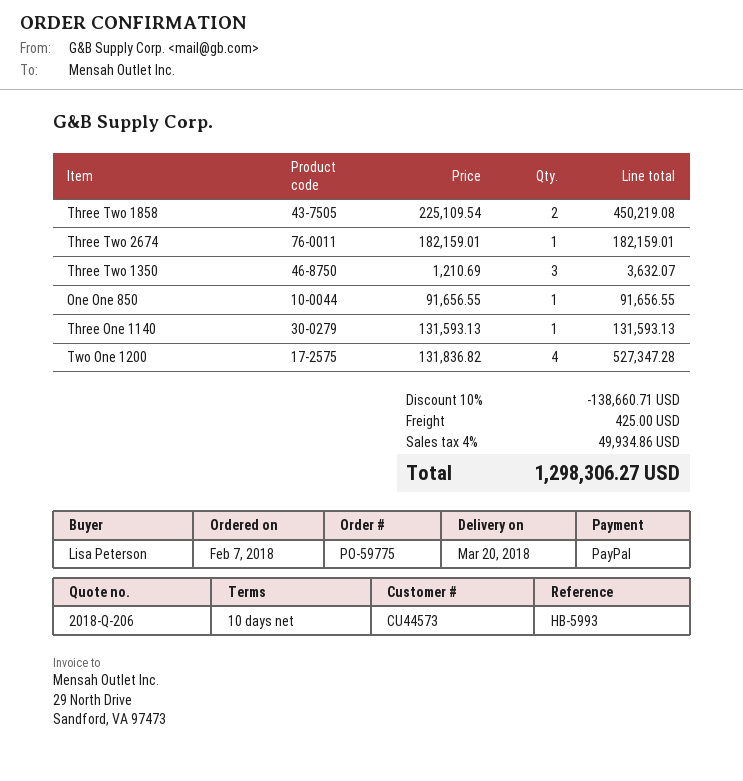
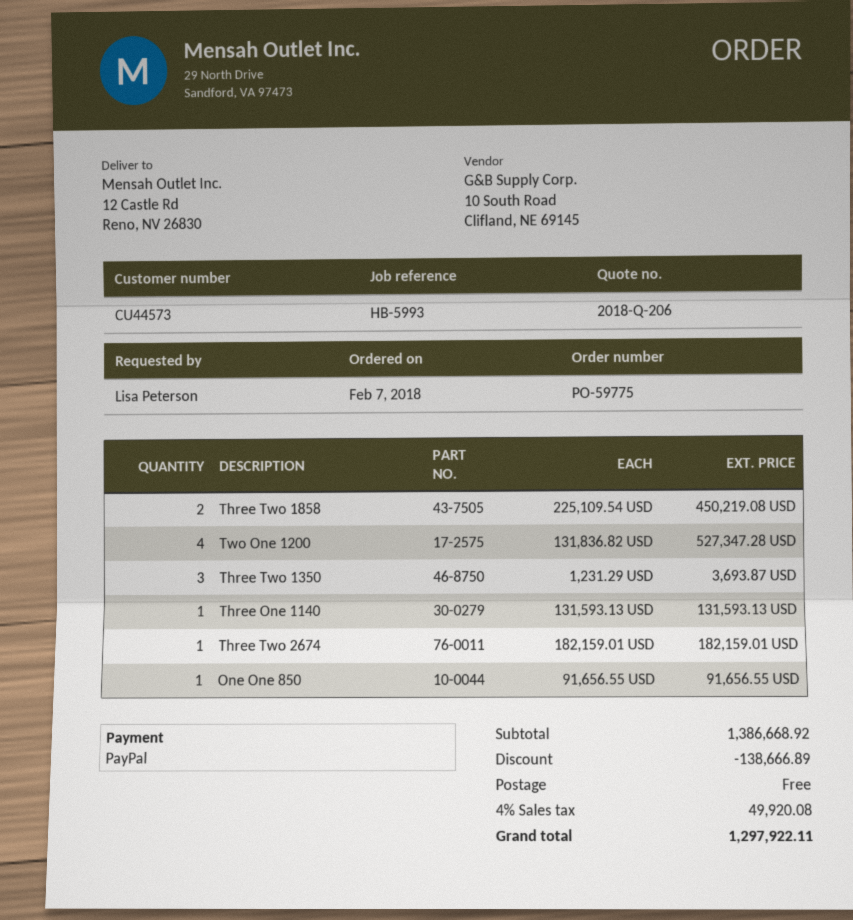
Three Two 1350: 3 x 1210.69 = 3632.07 -> 3 x 1231.29 = 3693.87
discount: 138660.71 -> 138666.89
shipping: 425.00 -> 0.00
tax: 4% = 49934.86 -> 4% = 49920.08
total: 1298306.27 -> 1297922.11

